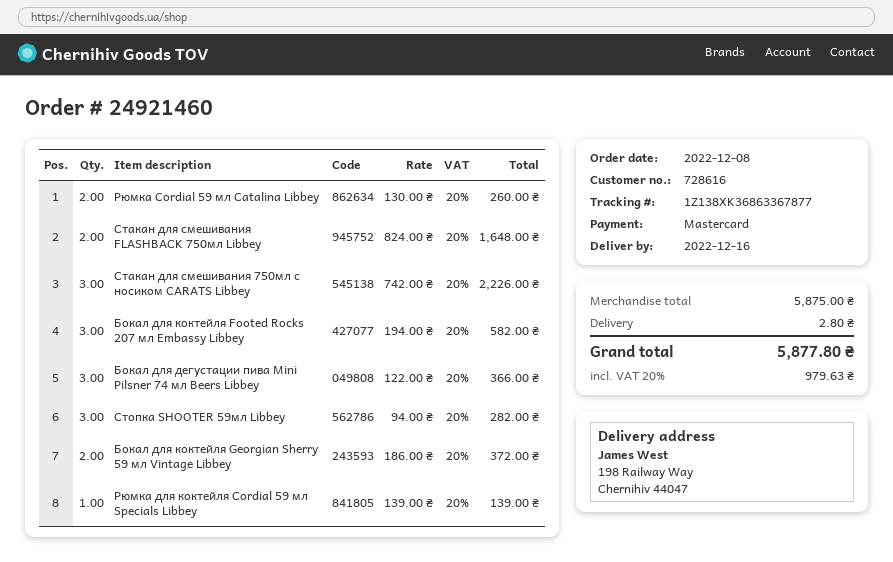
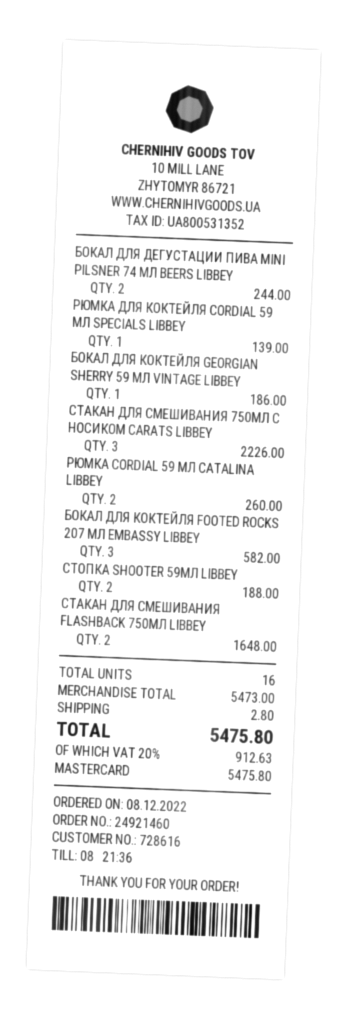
Бокал для дегустации пива Mini Pilsner 74 мл Beers Libbey: 3 for 366.00 -> 2 for 244.00
Стопка SHOOTER 59мл Libbey: 3 for 282.00 -> 2 for 188.00
Бокал для коктейля Georgian Sherry 59 мл Vintage Libbey: 2 for 372.00 -> 1 for 186.00
subtotal: 5875.00 -> 5473.00
tax: 20% = 979.63 -> 20% = 912.63
total: 5877.80 -> 5475.80

